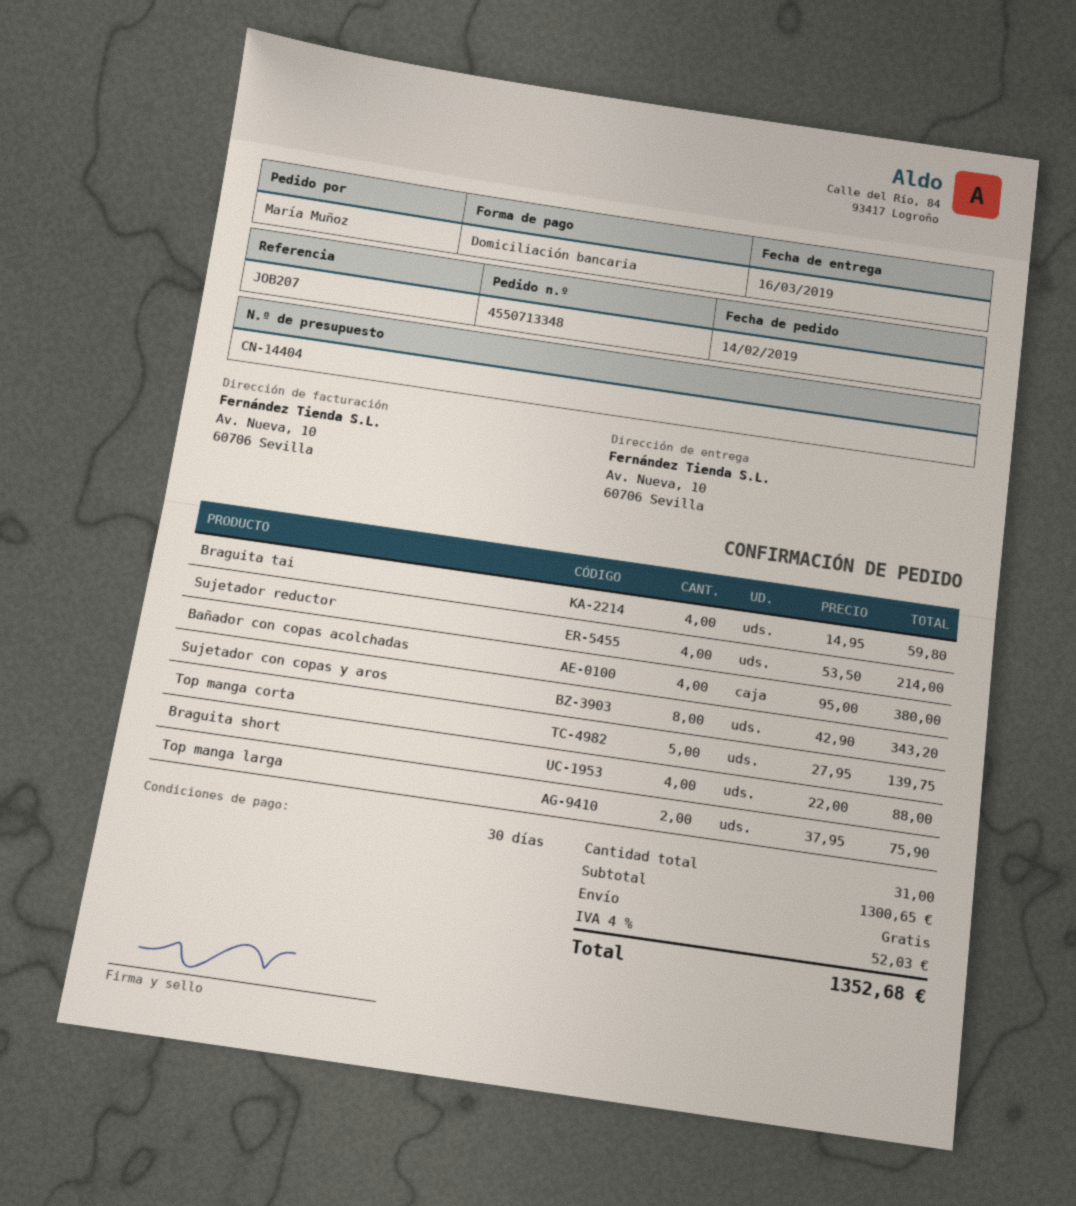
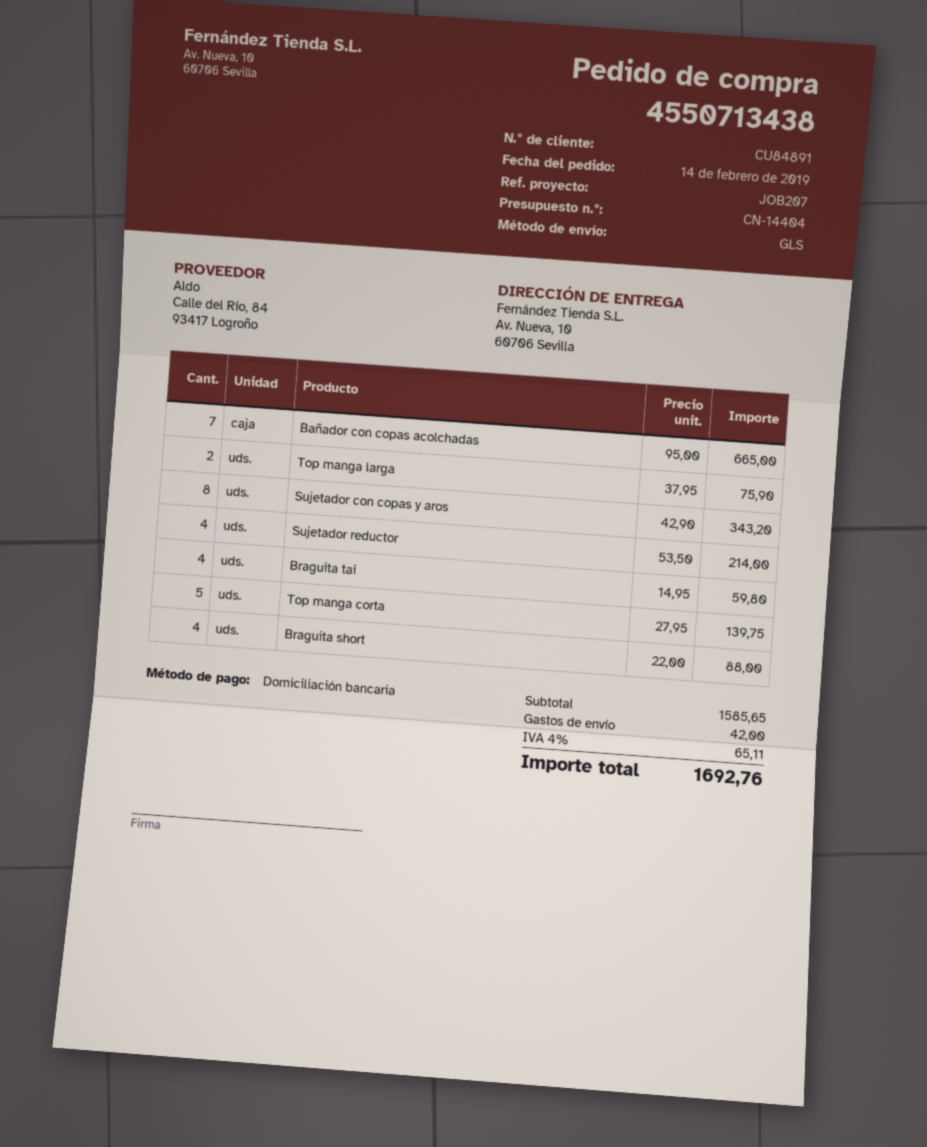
order number: 4550713348 -> 4550713438
Bañador con copas acolchadas: 4 x 95.00 = 380.00 -> 7 x 95.00 = 665.00
subtotal: 1300.65 -> 1585.65
shipping: 0.00 -> 42.00
tax: 4% = 52.03 -> 4% = 65.11
total: 1352.68 -> 1692.76

